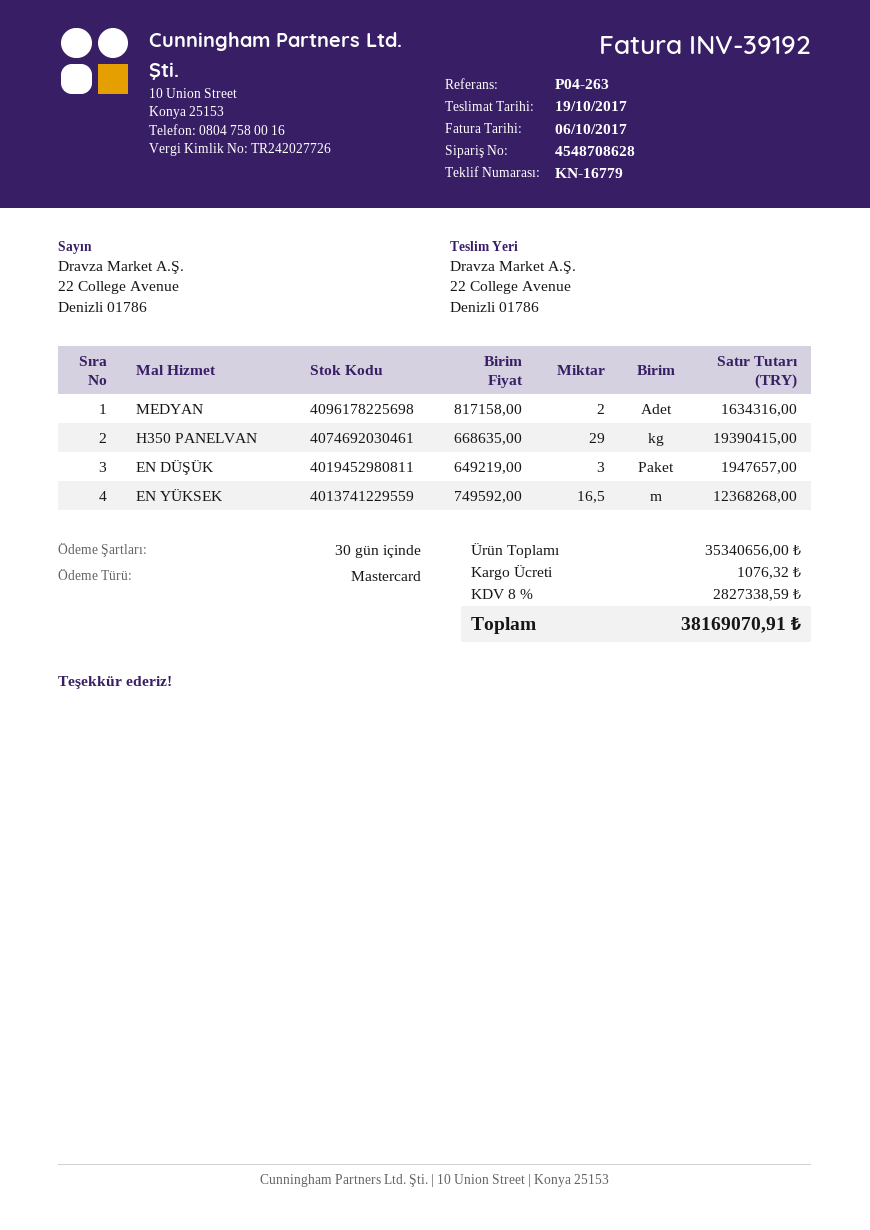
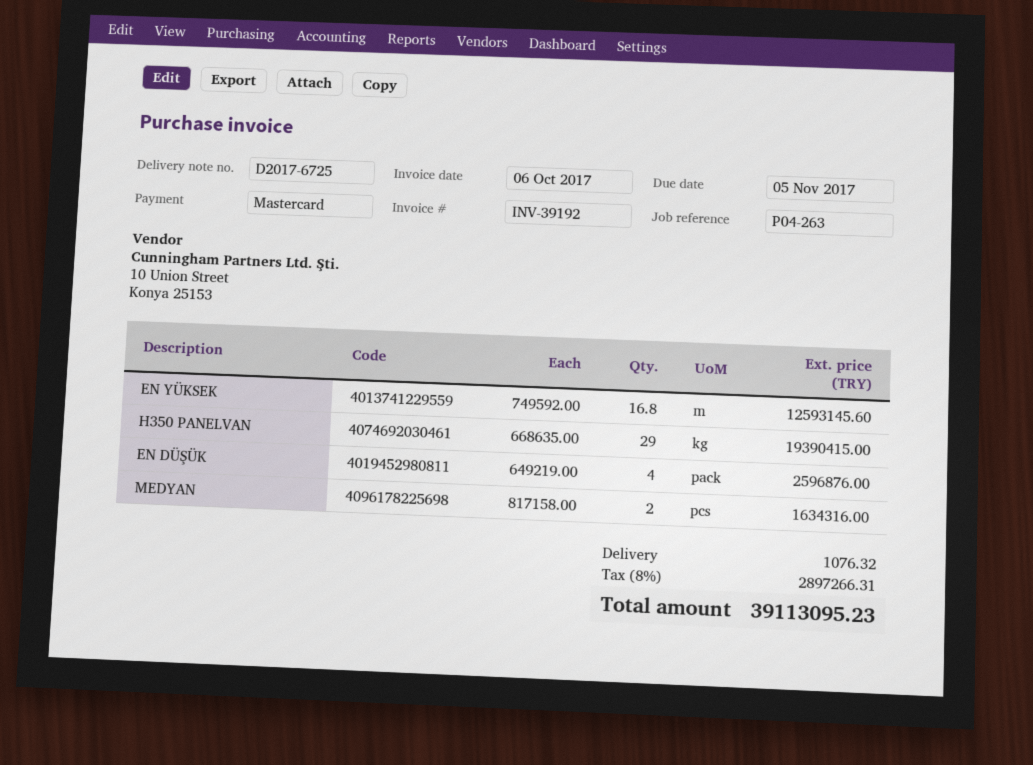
EN DÜŞÜK: 3 x 649219.00 = 1947657.00 -> 4 x 649219.00 = 2596876.00
EN YÜKSEK: 16.5 x 749592.00 = 12368268.00 -> 16.8 x 749592.00 = 12593145.60
tax: 8% = 2827338.59 -> 8% = 2897266.31
total: 38169070.91 -> 39113095.23

